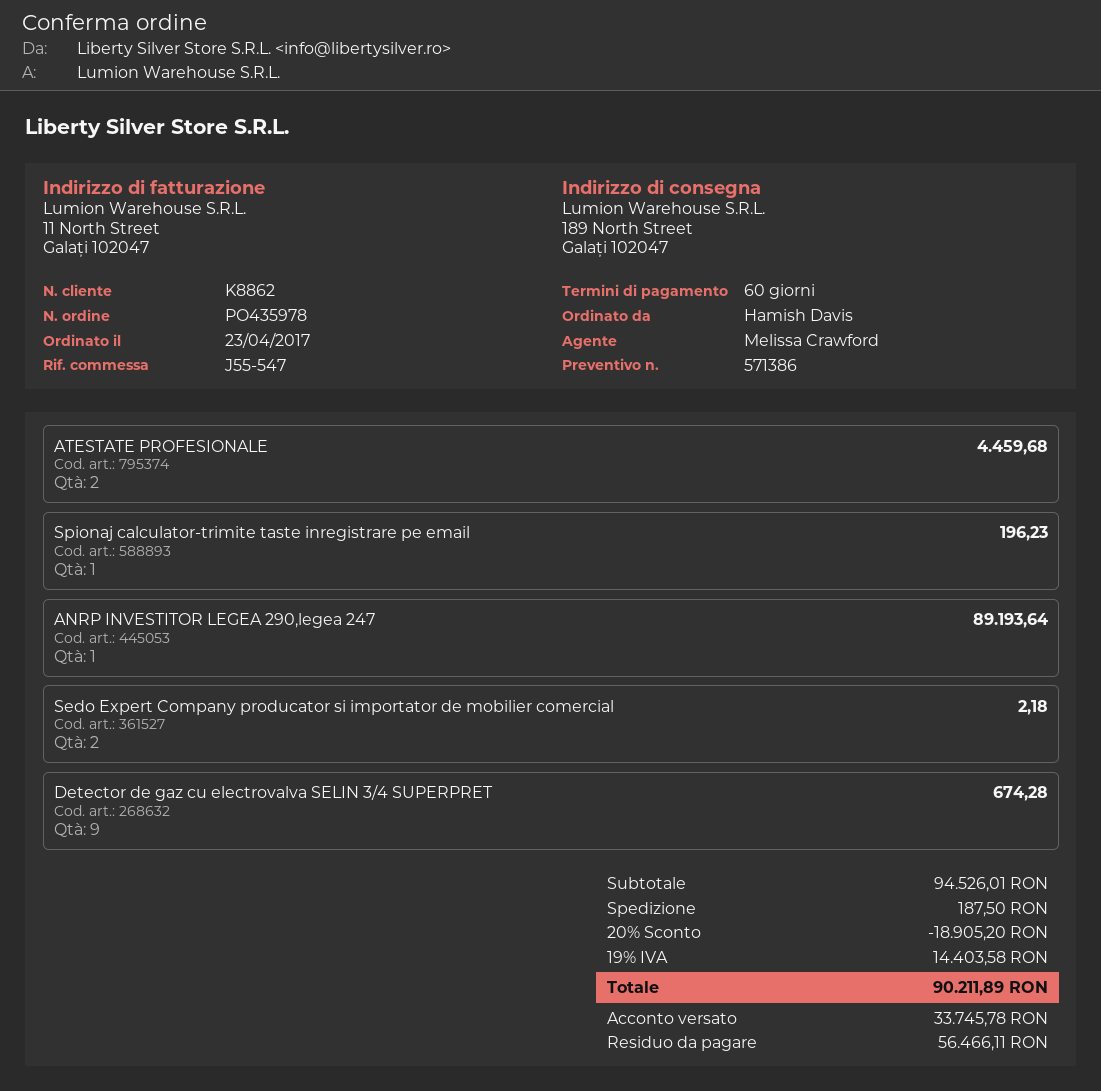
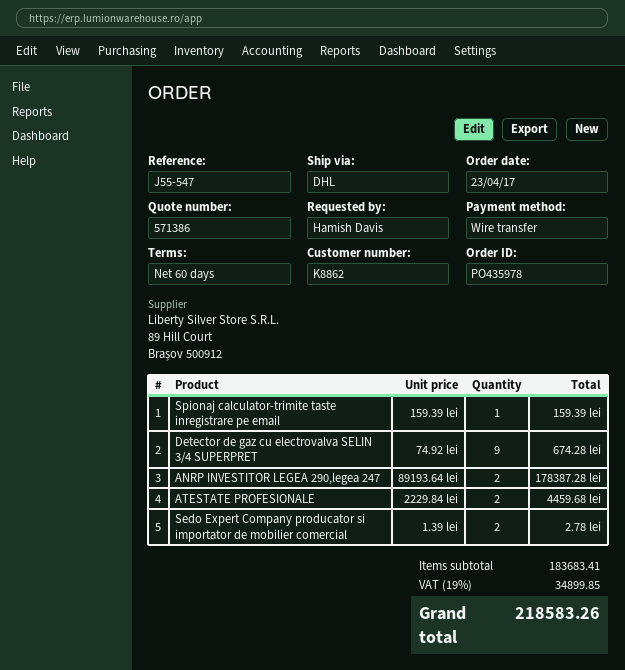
Spionaj calculator-trimite taste inregistrare pe email: 1 for 196.23 -> 1 for 159.39
ANRP INVESTITOR LEGEA 290,legea 247: 1 for 89193.64 -> 2 for 178387.28
Sedo Expert Company producator si importator de mobilier comercial: 2 for 2.18 -> 2 for 2.78
subtotal: 94526.01 -> 183683.41
discount: 20% = 18905.20 -> none
shipping: 187.50 -> none
tax: 19% = 14403.58 -> 19% = 34899.85
total: 90211.89 -> 218583.26

